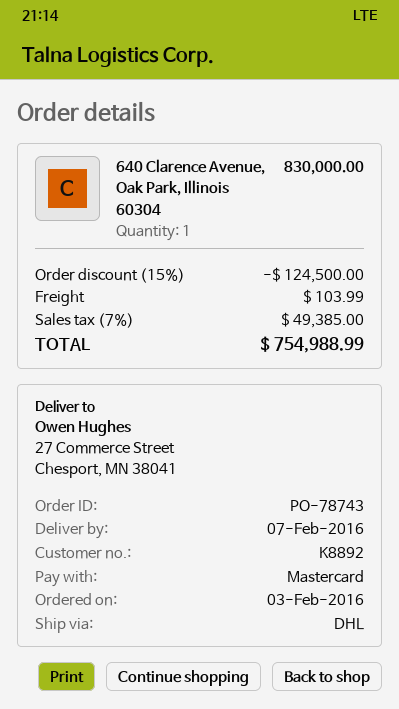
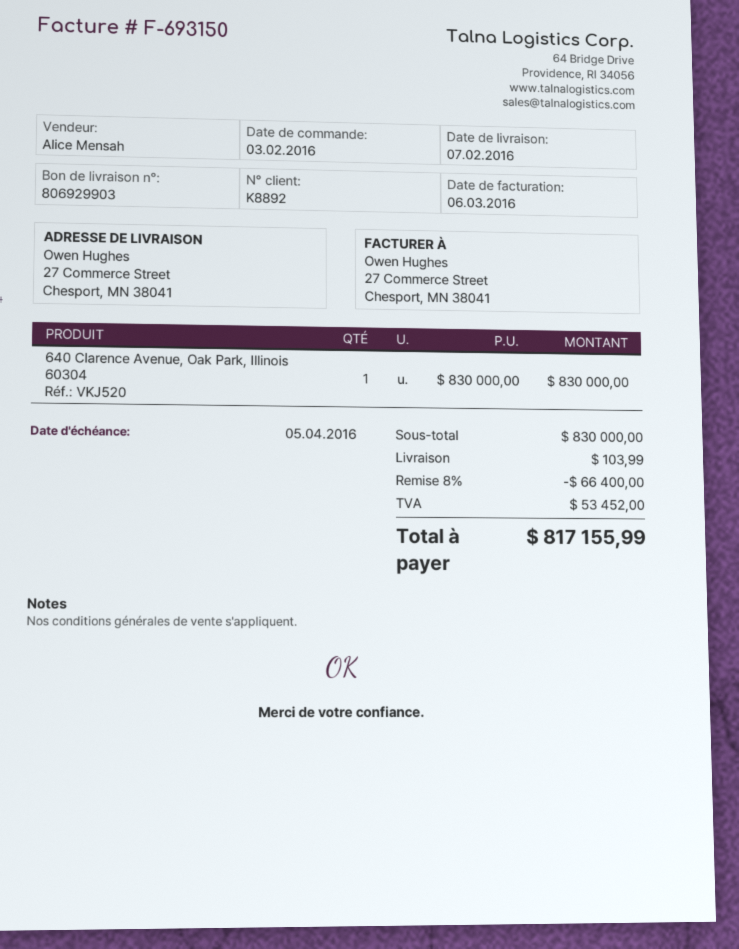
discount: 15% = 124500.00 -> 8% = 66400.00
tax: 49385.00 -> 53452.00
total: 754988.99 -> 817155.99

